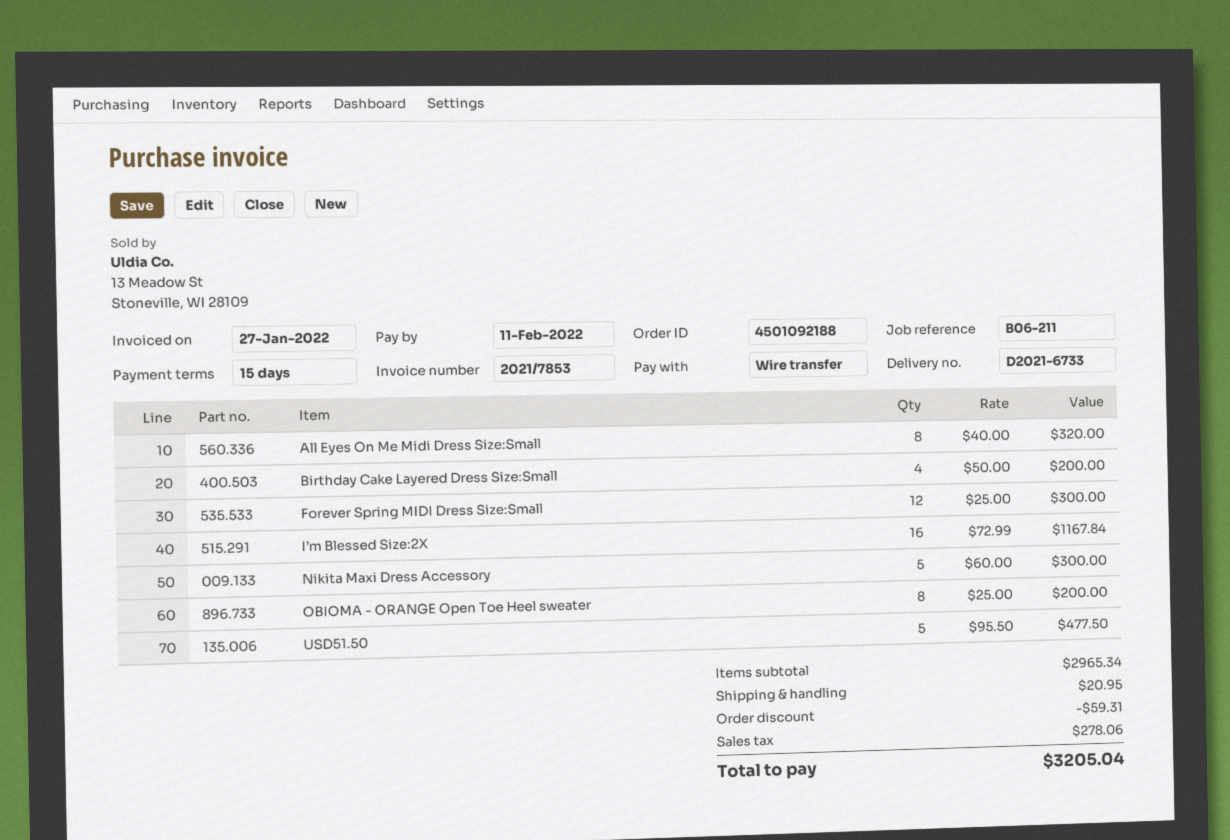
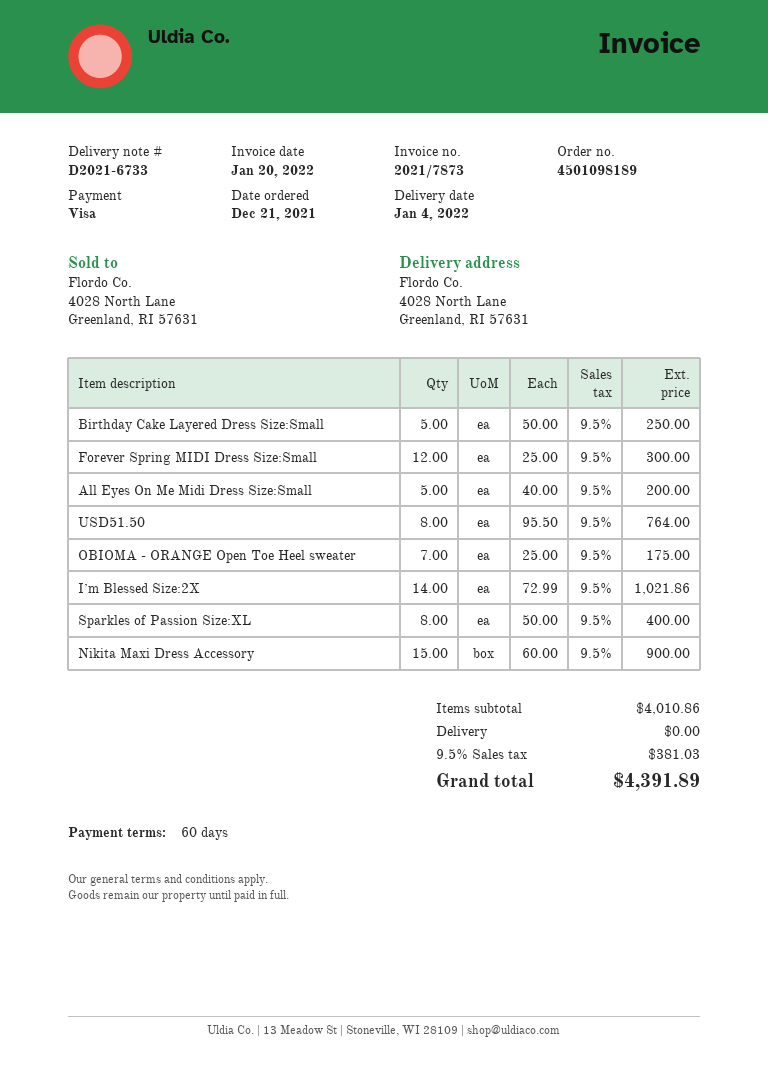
order number: 4501092188 -> 4501098189
invoice number: 2021/7853 -> 2021/7873
invoice date: 2022-01-27 -> 2022-01-20
payment terms: 15 days -> 60 days
payment method: bank transfer -> Visa
All Eyes On Me Midi Dress Size:Small: 8 x 40.00 = 320.00 -> 5 x 40.00 = 200.00
Birthday Cake Layered Dress Size:Small: 4 x 50.00 = 200.00 -> 5 x 50.00 = 250.00
I’m Blessed Size:2X: 16 x 72.99 = 1167.84 -> 14 x 72.99 = 1021.86
Nikita Maxi Dress Accessory: 5 x 60.00 = 300.00 -> 15 x 60.00 = 900.00
OBIOMA - ORANGE Open Toe Heel sweater: 8 x 25.00 = 200.00 -> 7 x 25.00 = 175.00
USD51.50: 5 x 95.50 = 477.50 -> 8 x 95.50 = 764.00
Sparkles of Passion Size:XL: none -> 8 x 50.00 = 400.00
subtotal: 2965.34 -> 4010.86
discount: 59.31 -> none
shipping: 20.95 -> 0.00
tax: 278.06 -> 381.03
total: 3205.04 -> 4391.89

